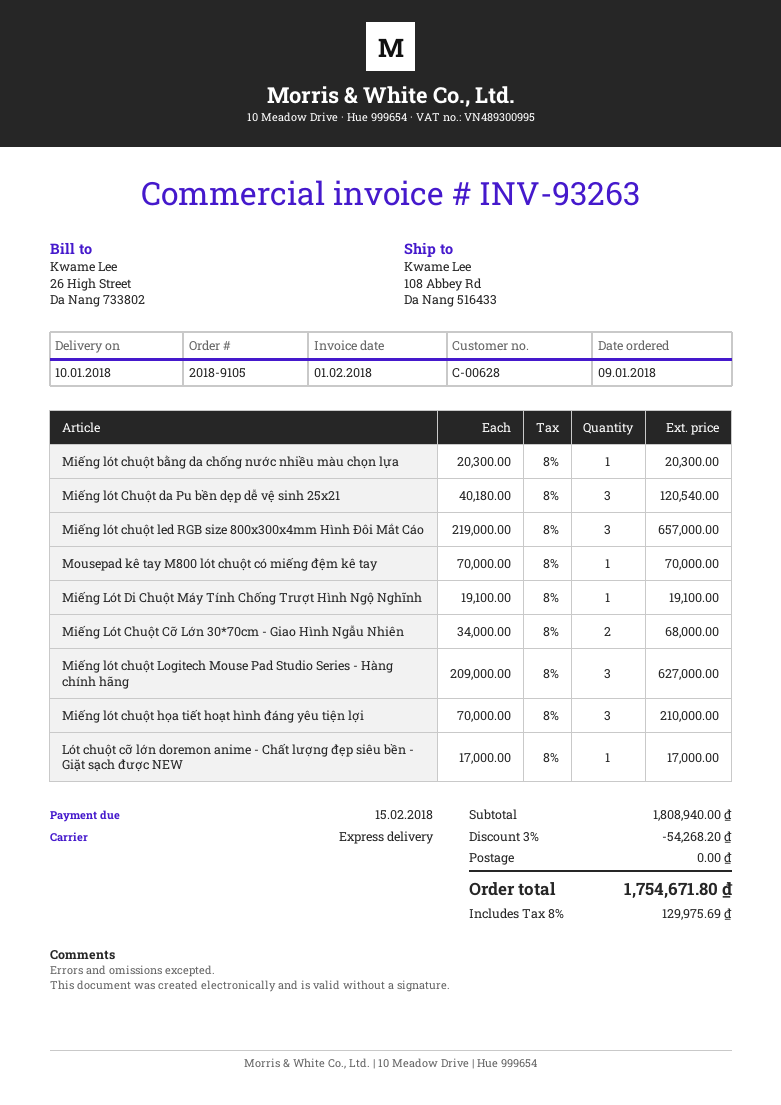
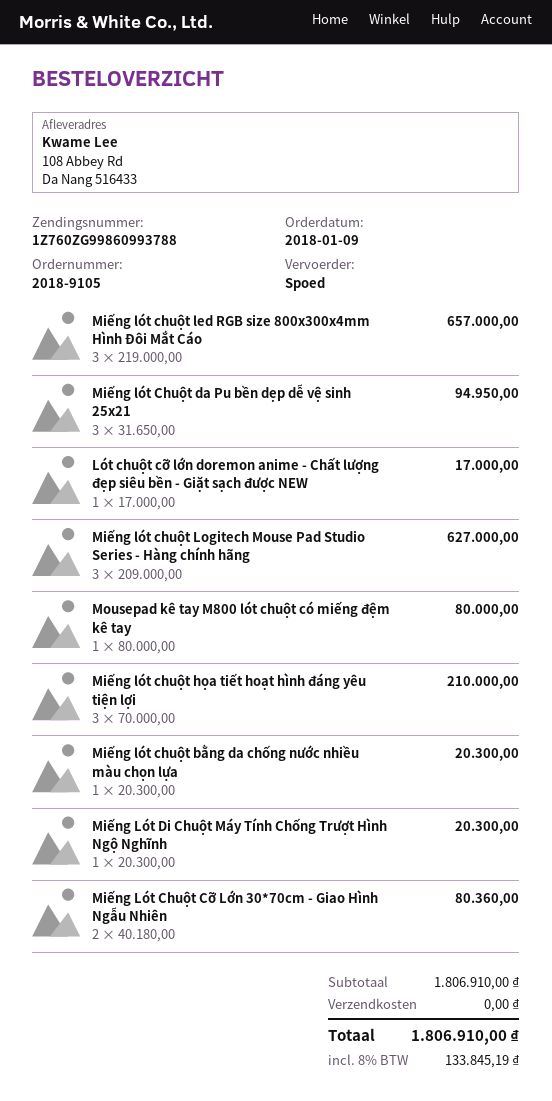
Miếng lót Chuột da Pu bền dẹp dễ vệ sinh 25x21: 3 x 40180.00 = 120540.00 -> 3 x 31650.00 = 94950.00
Mousepad kê tay M800 lót chuột có miếng đệm kê tay: 1 x 70000.00 = 70000.00 -> 1 x 80000.00 = 80000.00
Miếng Lót Di Chuột Máy Tính Chống Trượt Hình Ngộ Nghĩnh: 1 x 19100.00 = 19100.00 -> 1 x 20300.00 = 20300.00
Miếng Lót Chuột Cỡ Lớn 30*70cm - Giao Hình Ngẫu Nhiên: 2 x 34000.00 = 68000.00 -> 2 x 40180.00 = 80360.00
subtotal: 1808940.00 -> 1806910.00
discount: 3% = 54268.20 -> none
tax: 8% = 129975.69 -> 8% = 133845.19
total: 1754671.80 -> 1806910.00

